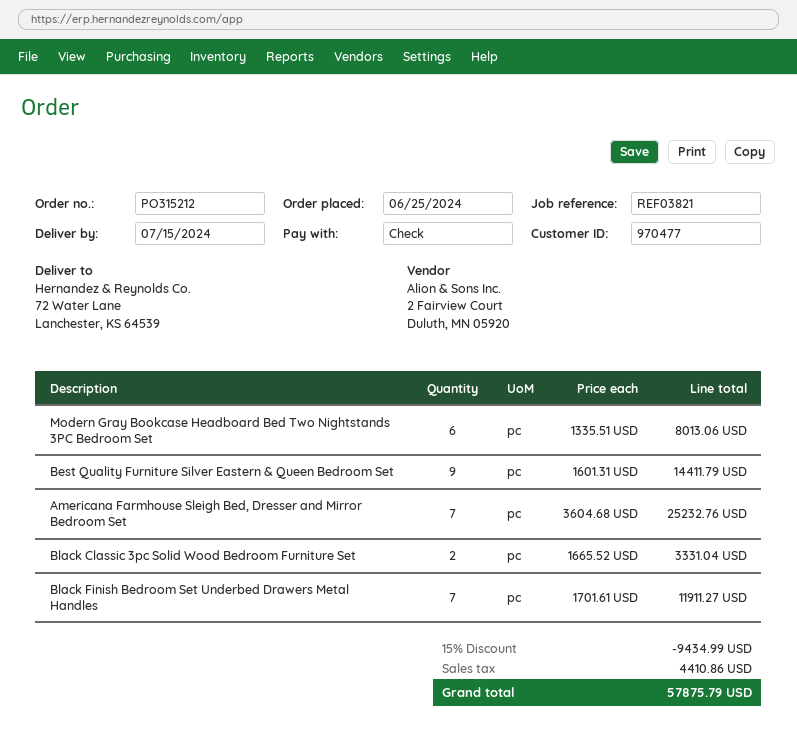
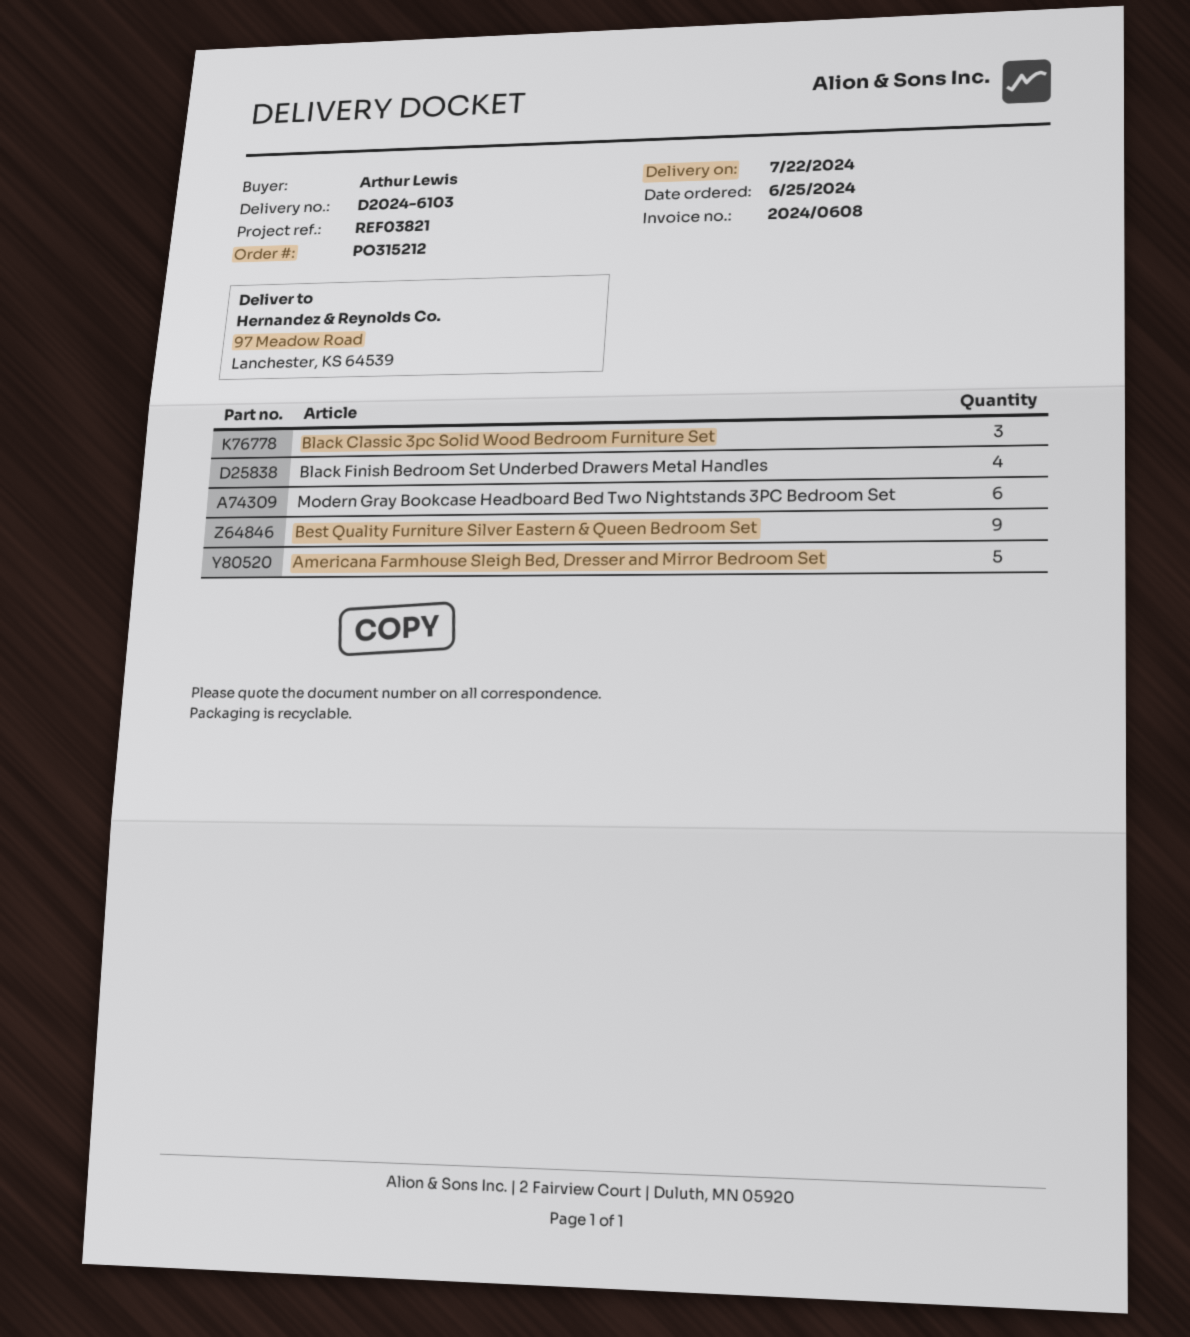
delivery date: 2024-07-15 -> 2024-07-22
ship to: 72 Water Lane, Lanchester, KS 64539 -> 97 Meadow Road, Lanchester, KS 64539
Americana Farmhouse Sleigh Bed, Dresser and Mirror Bedroom Set: 7 -> 5
Black Classic 3pc Solid Wood Bedroom Furniture Set: 2 -> 3
Black Finish Bedroom Set Underbed Drawers Metal Handles: 7 -> 4

